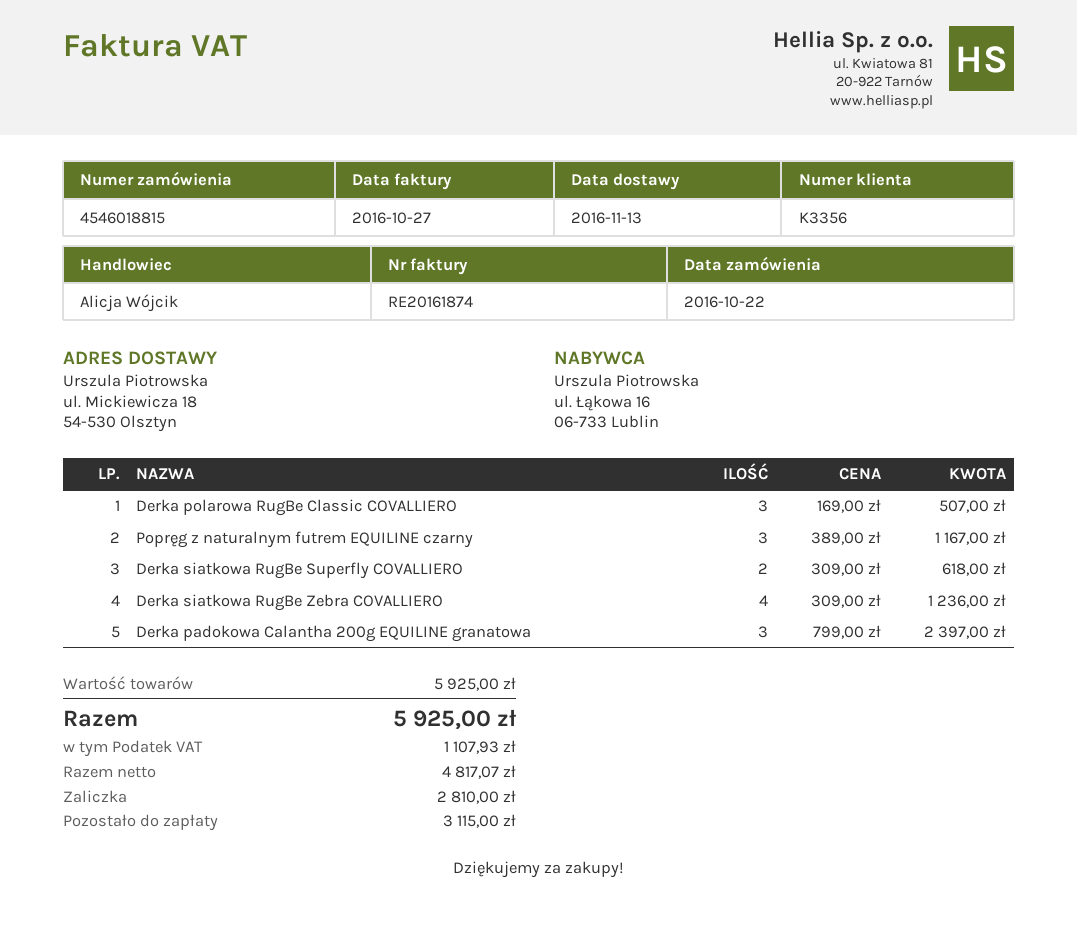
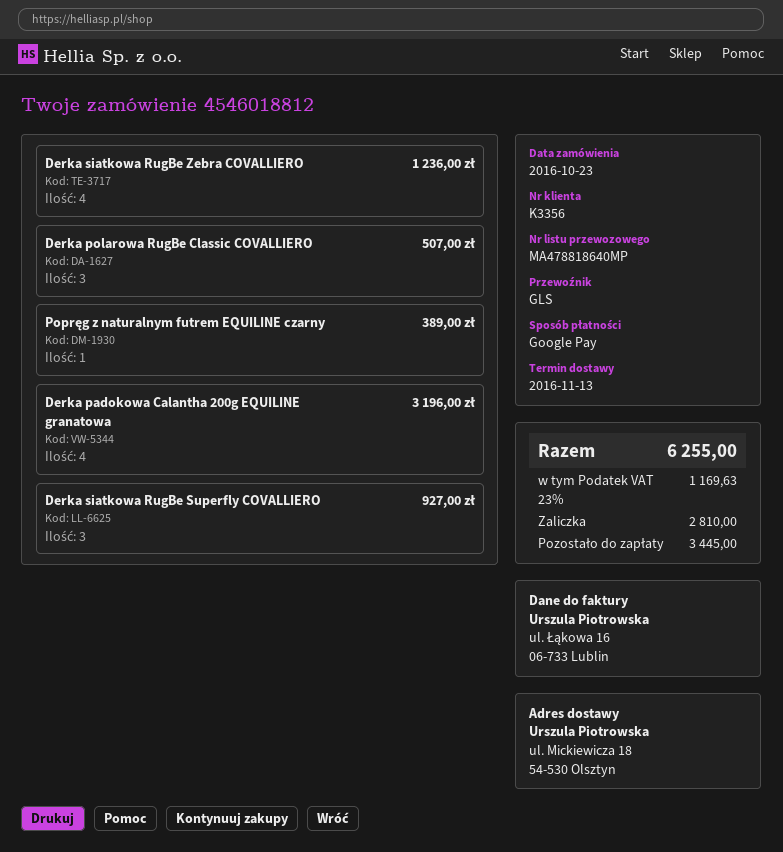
order number: 4546018815 -> 4546018812
order date: 2016-10-22 -> 2016-10-23
Popręg z naturalnym futrem EQUILINE czarny: 3 for 1167.00 -> 1 for 389.00
Derka siatkowa RugBe Superfly COVALLIERO: 2 for 618.00 -> 3 for 927.00
Derka padokowa Calantha 200g EQUILINE granatowa: 3 for 2397.00 -> 4 for 3196.00
tax: 1107.93 -> 1169.63
total: 5925.00 -> 6255.00
balance: 3115.00 -> 3445.00

